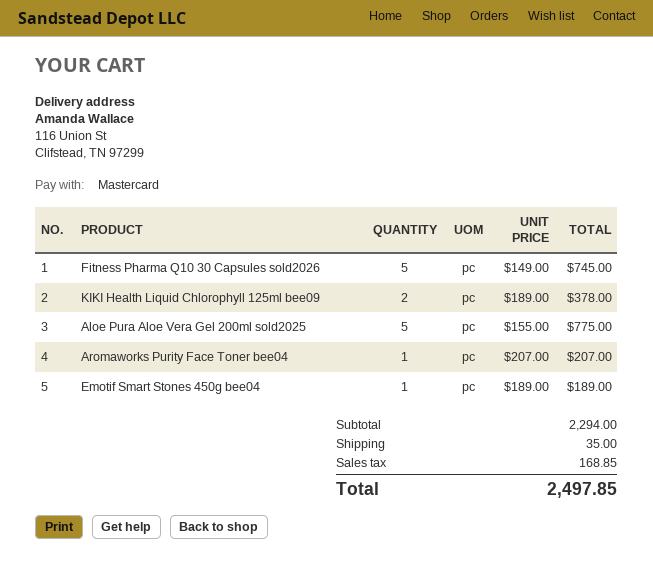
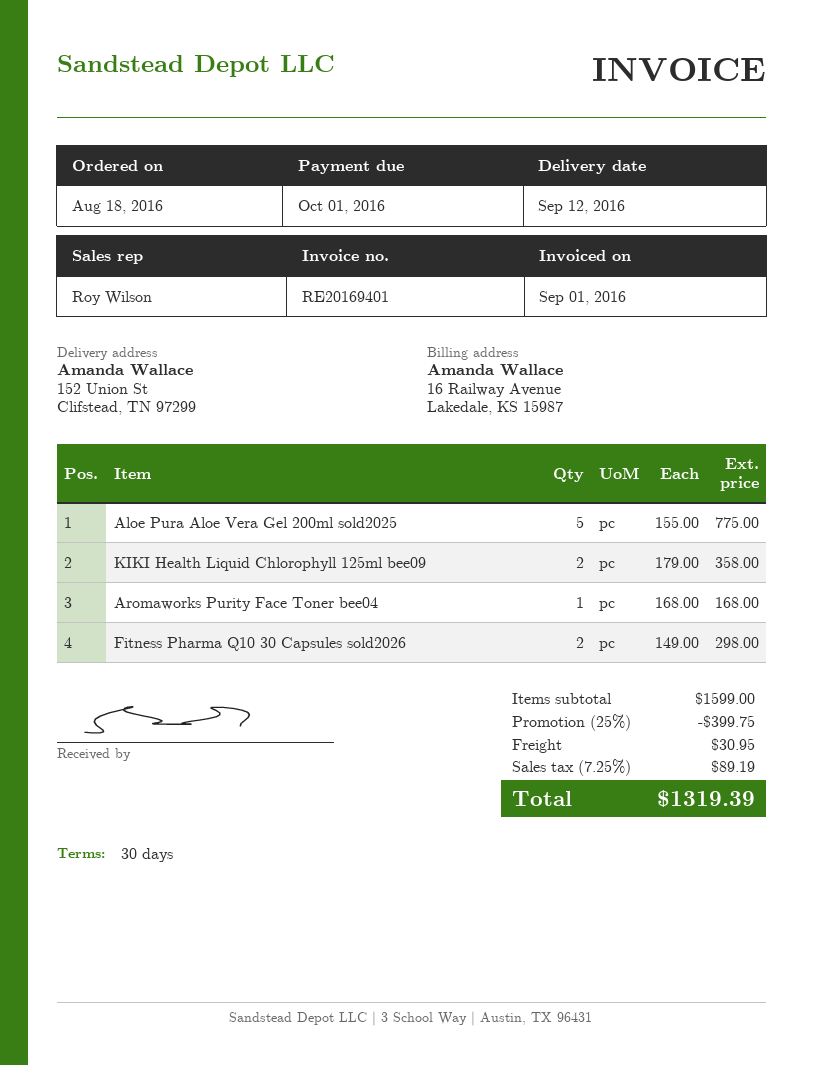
ship to: 116 Union St, Clifstead, TN 97299 -> 152 Union St, Clifstead, TN 97299
Fitness Pharma Q10 30 Capsules sold2026: 5 x 149.00 = 745.00 -> 2 x 149.00 = 298.00
KIKI Health Liquid Chlorophyll 125ml bee09: 2 x 189.00 = 378.00 -> 2 x 179.00 = 358.00
Aromaworks Purity Face Toner bee04: 1 x 207.00 = 207.00 -> 1 x 168.00 = 168.00
Emotif Smart Stones 450g bee04: 1 x 189.00 = 189.00 -> none
subtotal: 2294.00 -> 1599.00
discount: none -> 25% = 399.75
shipping: 35.00 -> 30.95
tax: 168.85 -> 89.19
total: 2497.85 -> 1319.39

